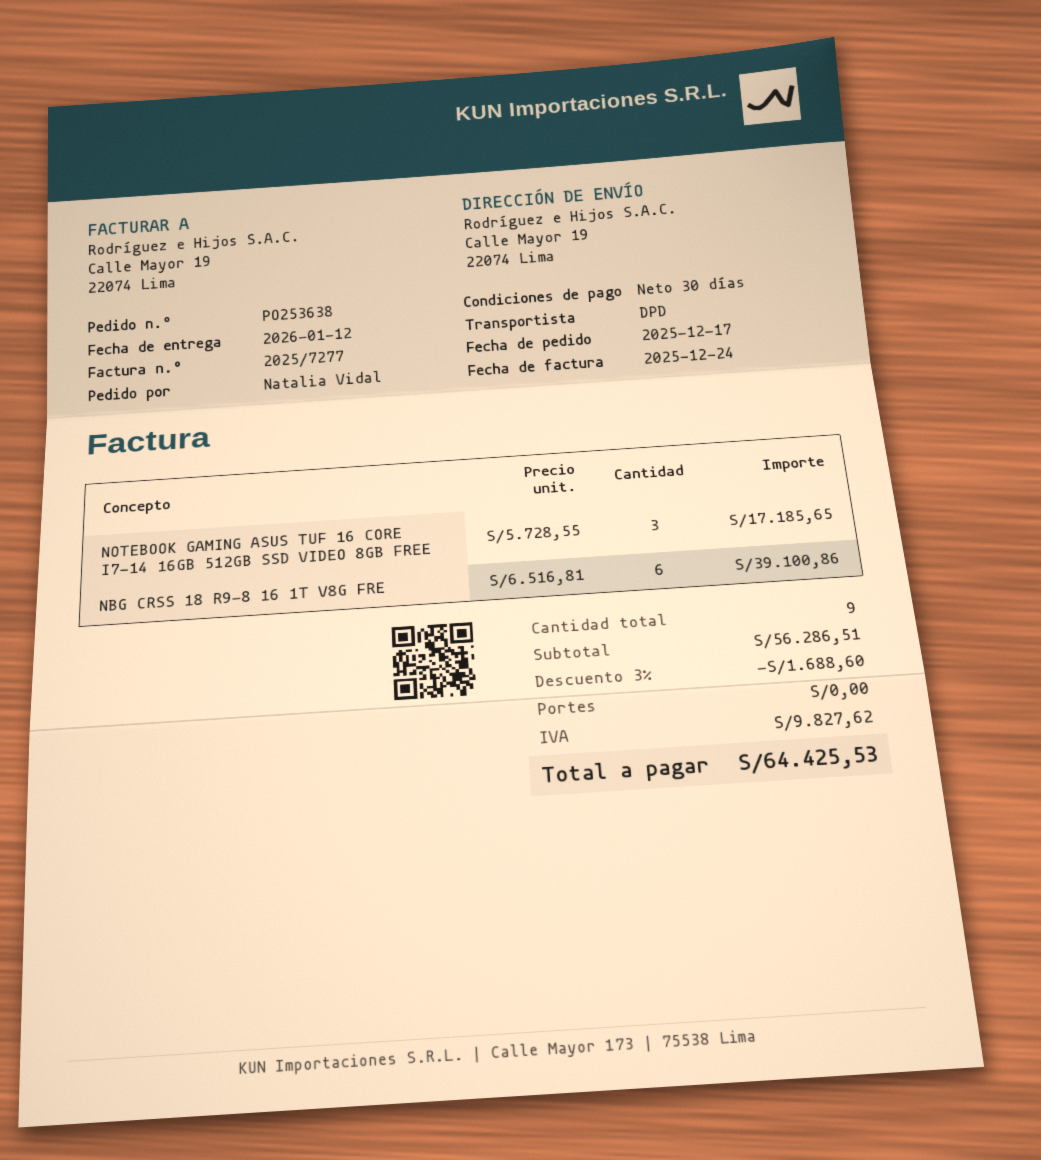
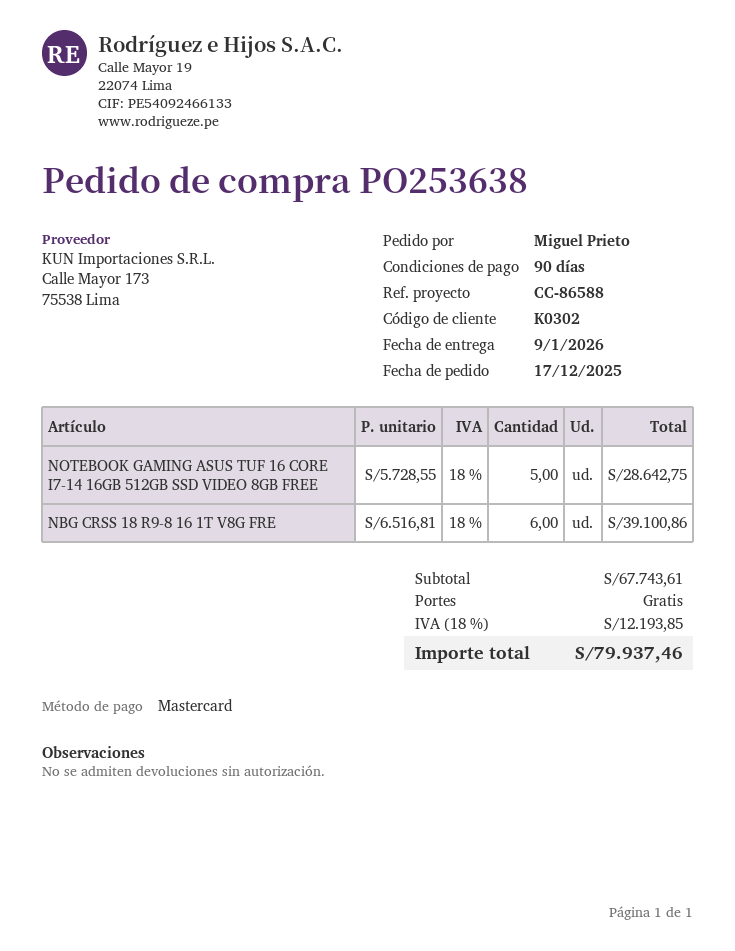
delivery date: 2026-01-12 -> 2026-01-09
payment terms: 30 days -> 90 days
ordered by: Natalia Vidal -> Miguel Prieto
NOTEBOOK GAMING ASUS TUF 16 CORE I7-14 16GB 512GB SSD VIDEO 8GB FREE: 3 x 5728.55 = 17185.65 -> 5 x 5728.55 = 28642.75
subtotal: 56286.51 -> 67743.61
discount: 3% = 1688.60 -> none
tax: 9827.62 -> 12193.85
total: 64425.53 -> 79937.46

